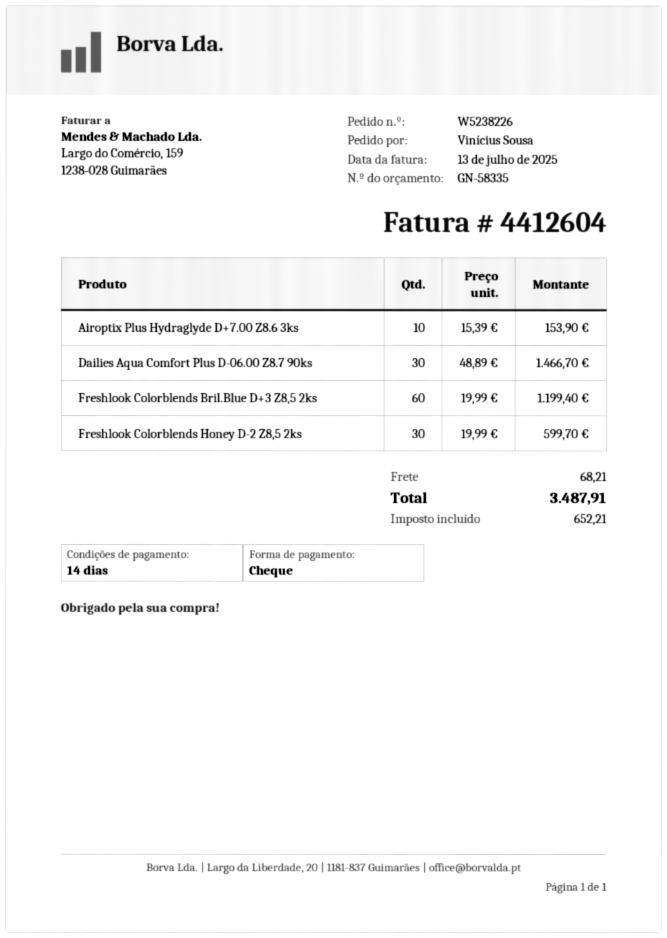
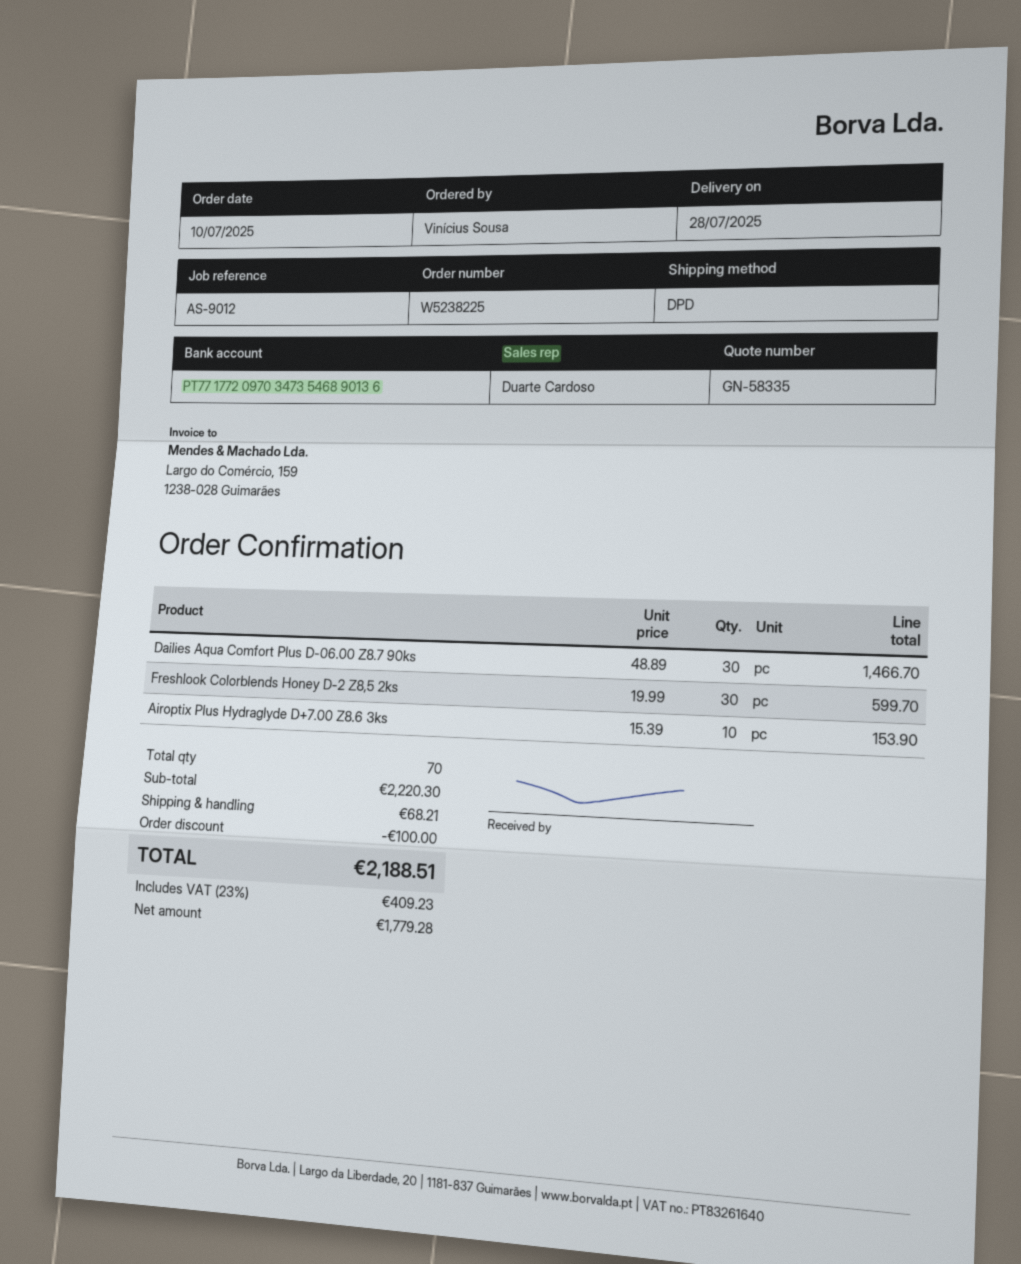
order number: W5238226 -> W5238225
Freshlook Colorblends Bril.Blue D+3 Z8,5 2ks: 60 x 19.99 = 1199.40 -> none
discount: none -> 100.00
tax: 652.21 -> 409.23
total: 3487.91 -> 2188.51

